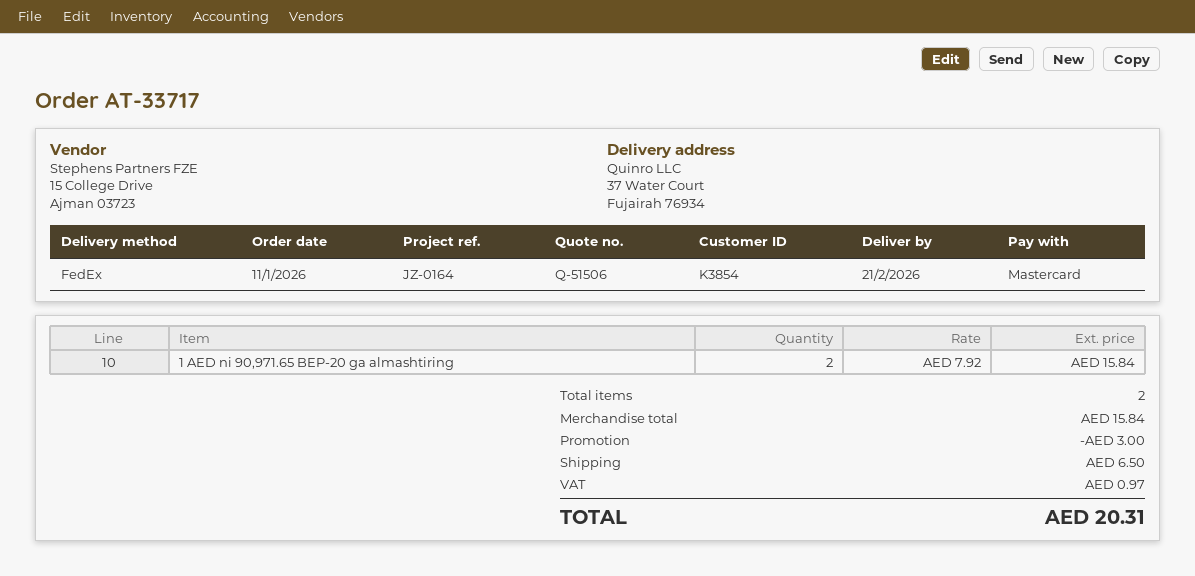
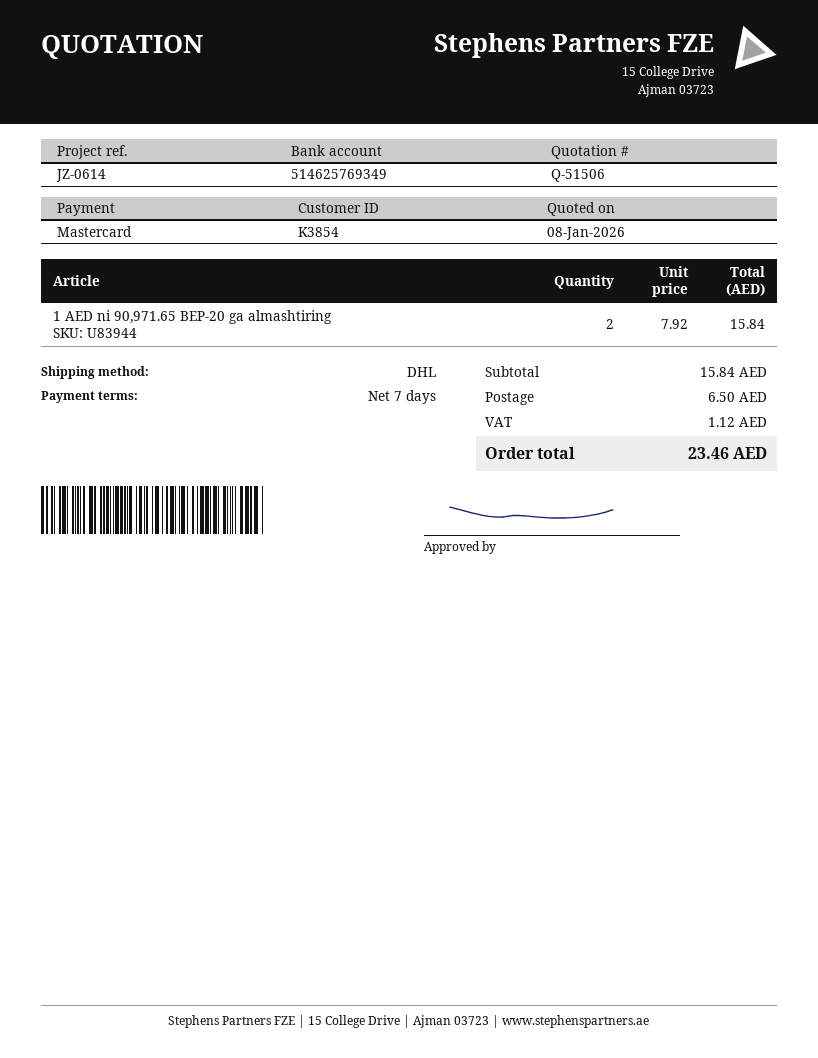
reference: JZ-0164 -> JZ-0614
shipping method: FedEx -> DHL
discount: 3.00 -> none
tax: 0.97 -> 1.12
total: 20.31 -> 23.46

